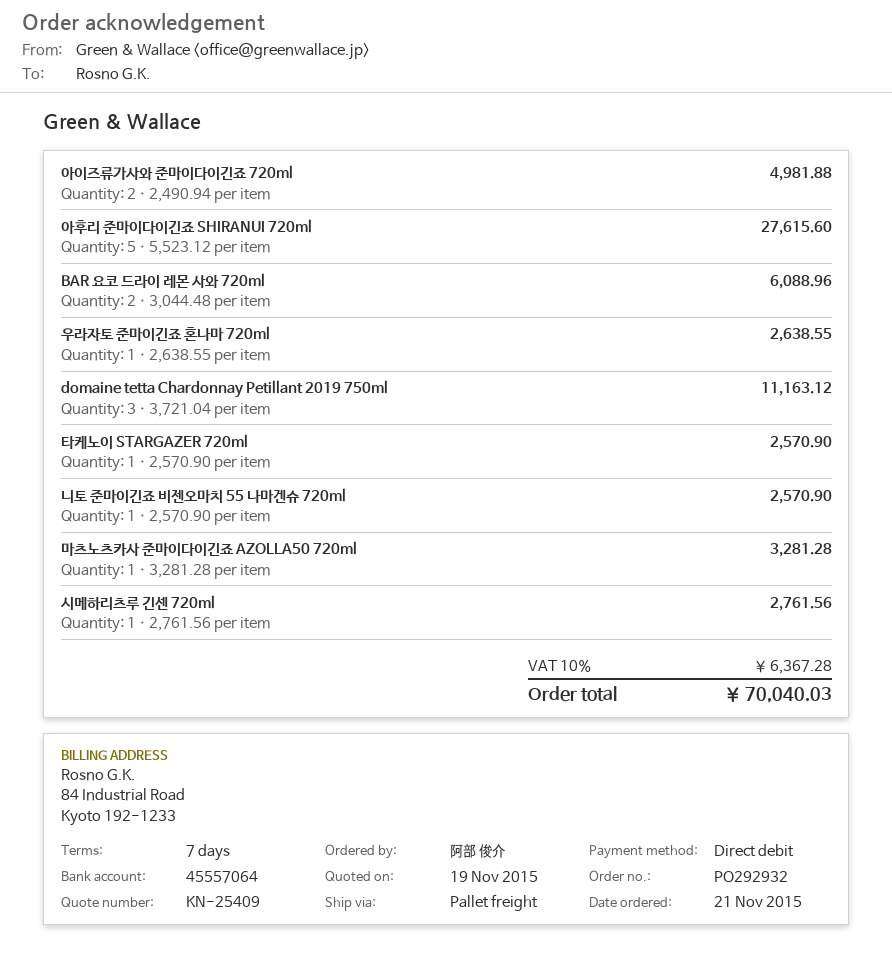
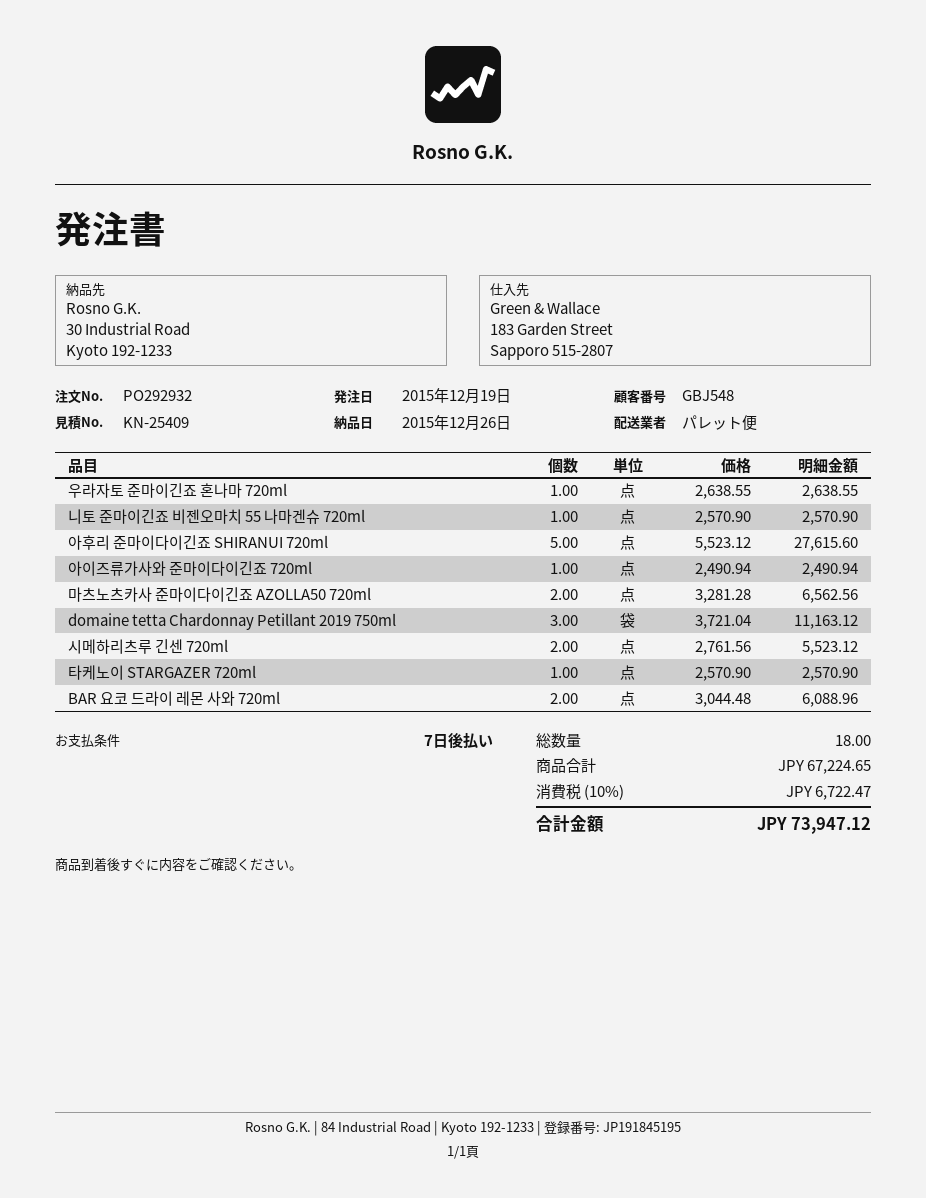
order date: 2015-11-21 -> 2015-12-19
아이즈류가사와 준마이다이긴죠 720ml: 2 x 2490.94 = 4981.88 -> 1 x 2490.94 = 2490.94
마츠노츠카사 준마이다이긴죠 AZOLLA50 720ml: 1 x 3281.28 = 3281.28 -> 2 x 3281.28 = 6562.56
시메하리츠루 긴센 720ml: 1 x 2761.56 = 2761.56 -> 2 x 2761.56 = 5523.12
tax: 10% = 6367.28 -> 10% = 6722.47
total: 70040.03 -> 73947.12

